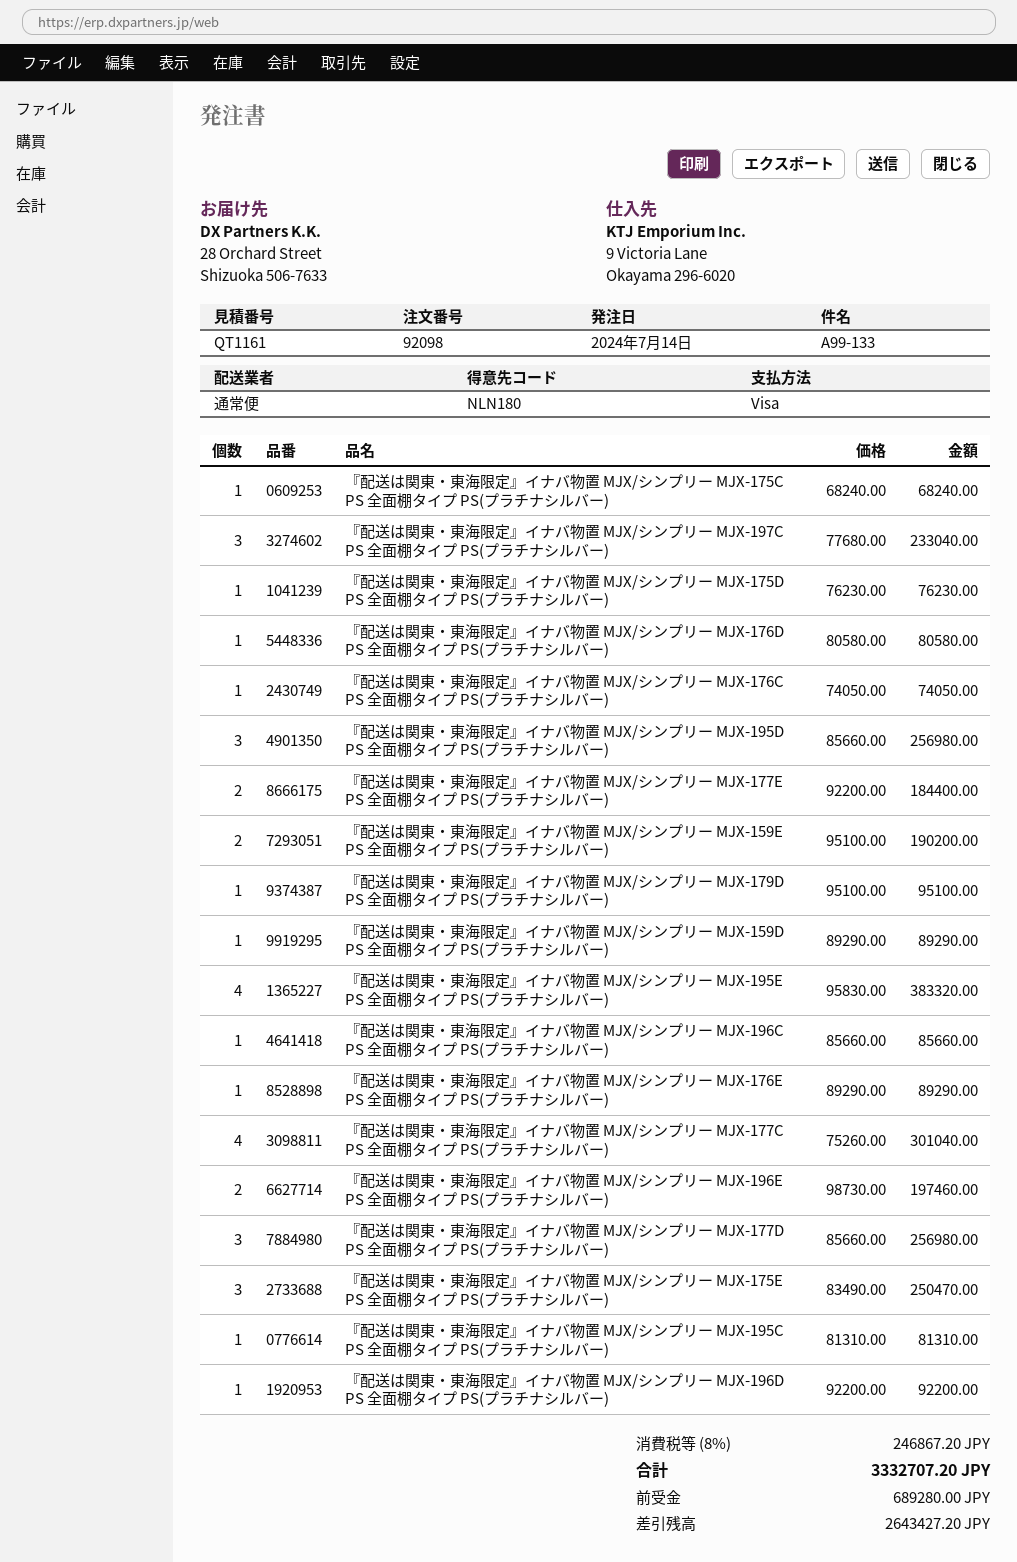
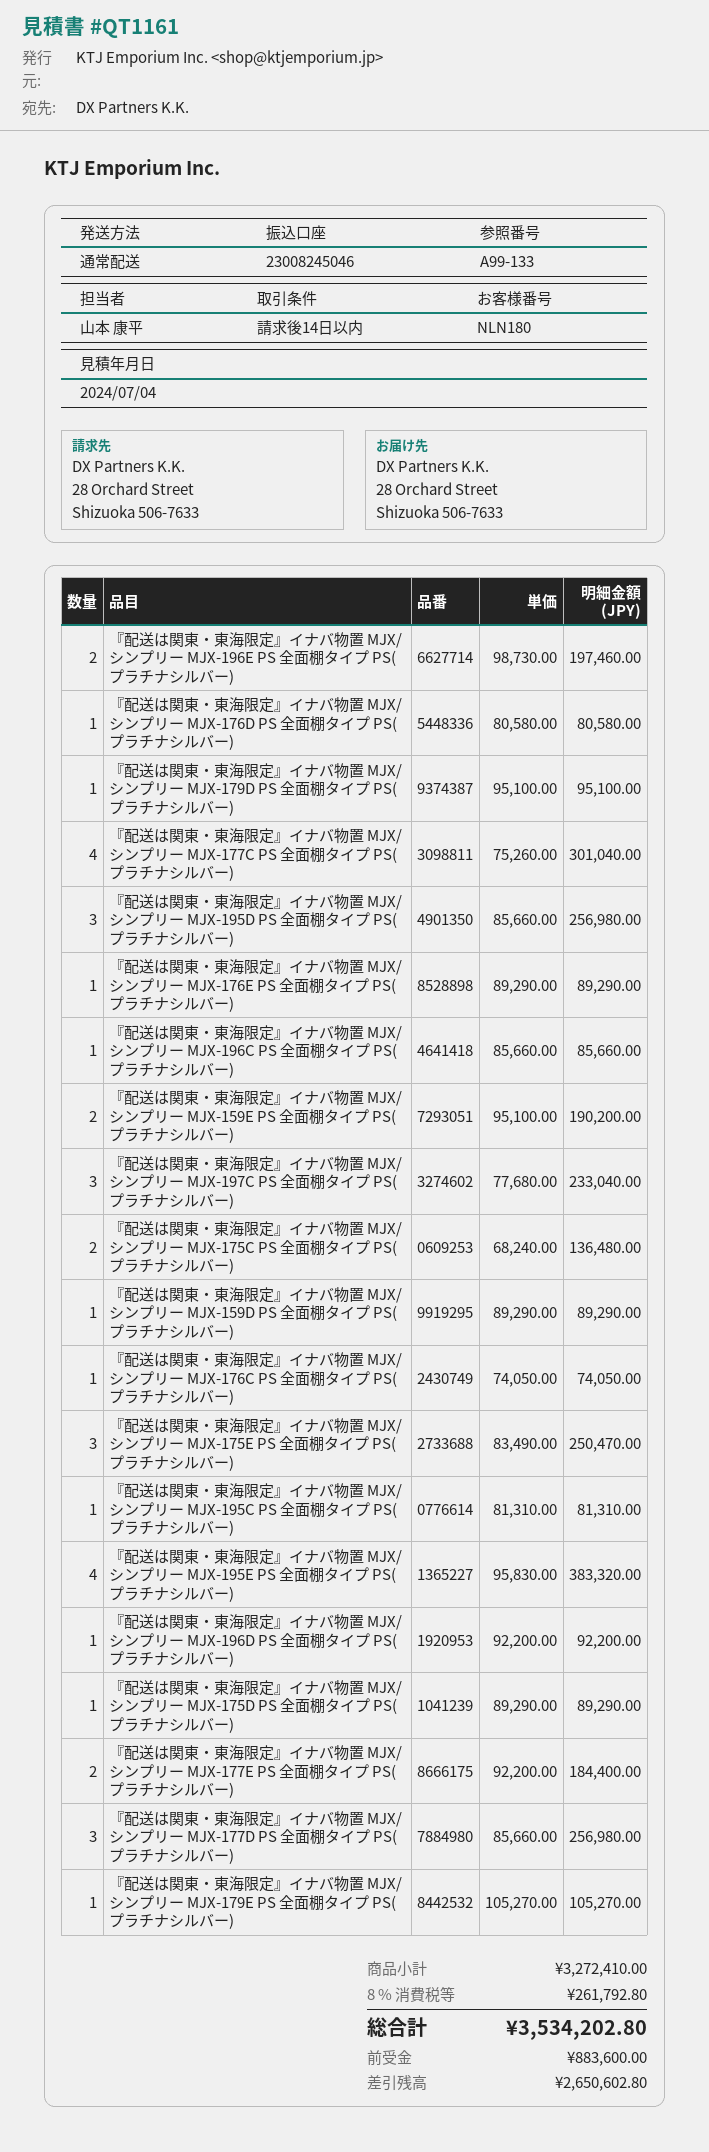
『配送は関東・東海限定』イナバ物置 MJX/シンプリー MJX-175C PS 全面棚タイプ PS(プラチナシルバー): 1 x 68240.00 = 68240.00 -> 2 x 68240.00 = 136480.00
『配送は関東・東海限定』イナバ物置 MJX/シンプリー MJX-175D PS 全面棚タイプ PS(プラチナシルバー): 1 x 76230.00 = 76230.00 -> 1 x 89290.00 = 89290.00
『配送は関東・東海限定』イナバ物置 MJX/シンプリー MJX-179E PS 全面棚タイプ PS(プラチナシルバー): none -> 1 x 105270.00 = 105270.00
tax: 8% = 246867.20 -> 8% = 261792.80
total: 3332707.20 -> 3534202.80
deposit: 689280.00 -> 883600.00
balance: 2643427.20 -> 2650602.80

